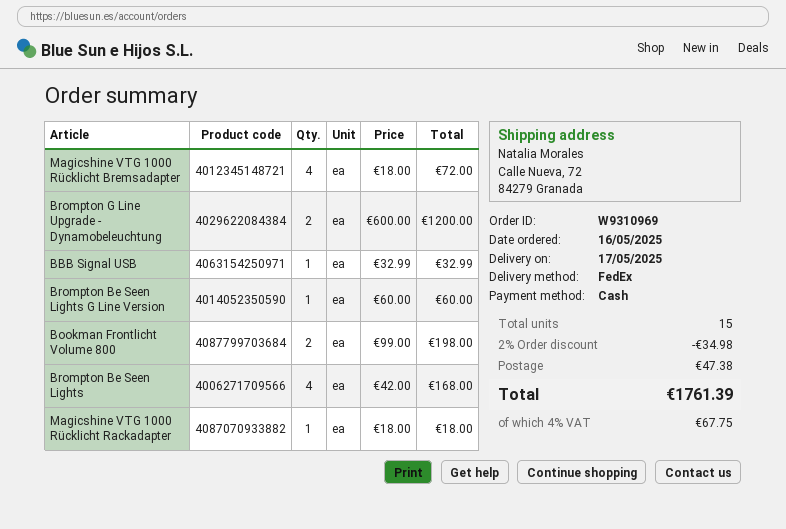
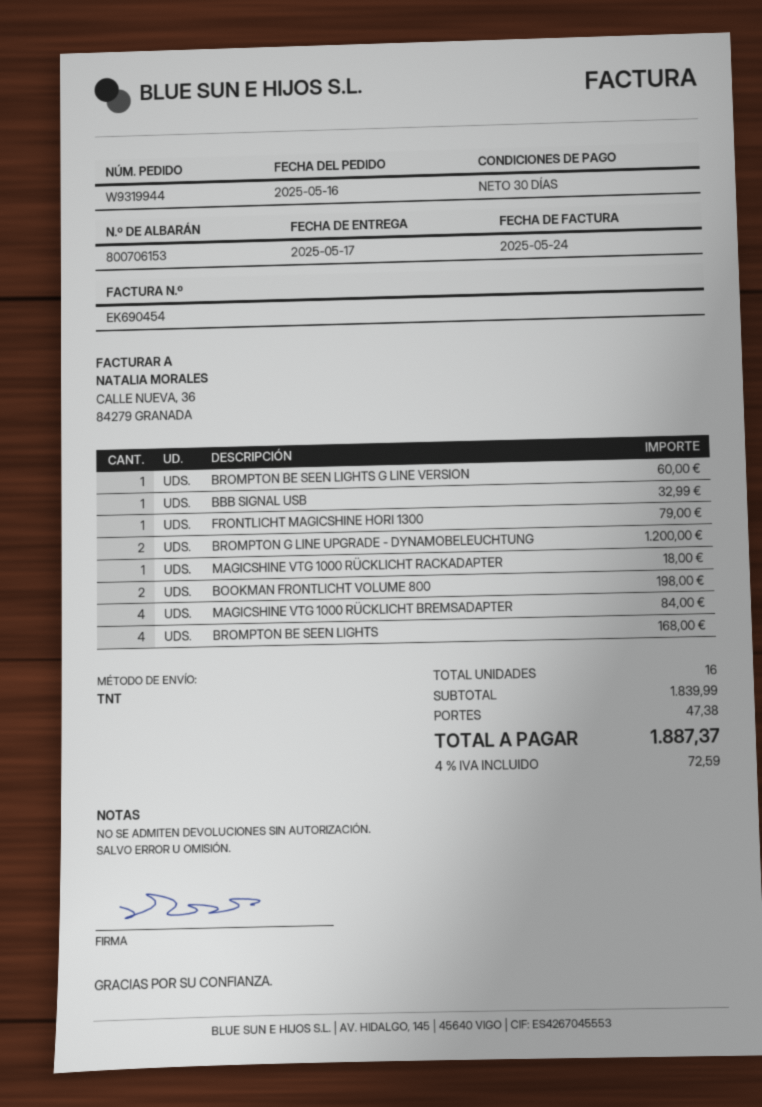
order number: W9310969 -> W9319944
shipping method: FedEx -> TNT
Magicshine VTG 1000 Rücklicht Bremsadapter: 4 for 72.00 -> 4 for 84.00
FRONTLICHT MAGICSHINE HORI 1300: none -> 1 for 79.00
total quantity: 15 -> 16
discount: 2% = 34.98 -> none
tax: 4% = 67.75 -> 4% = 72.59
total: 1761.39 -> 1887.37

